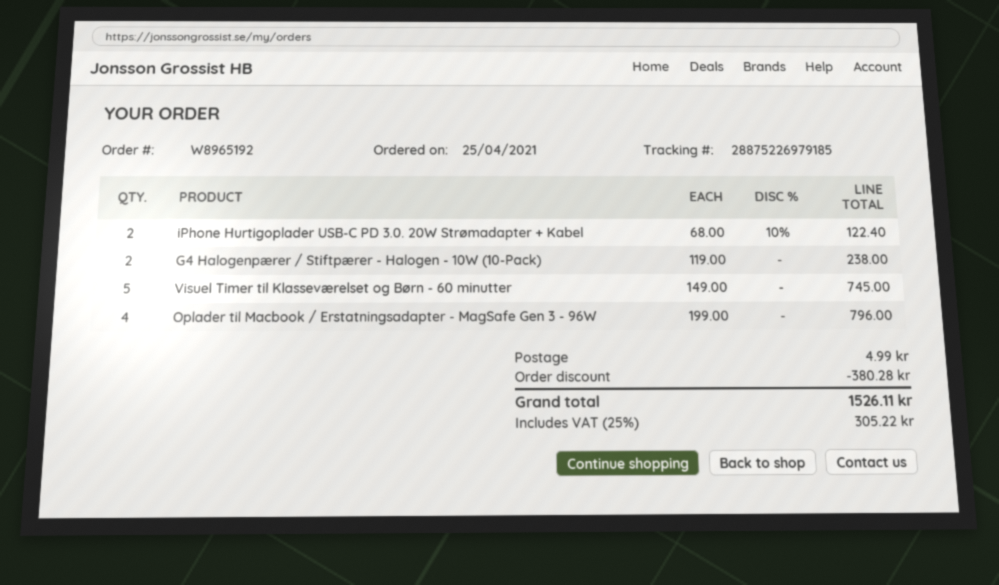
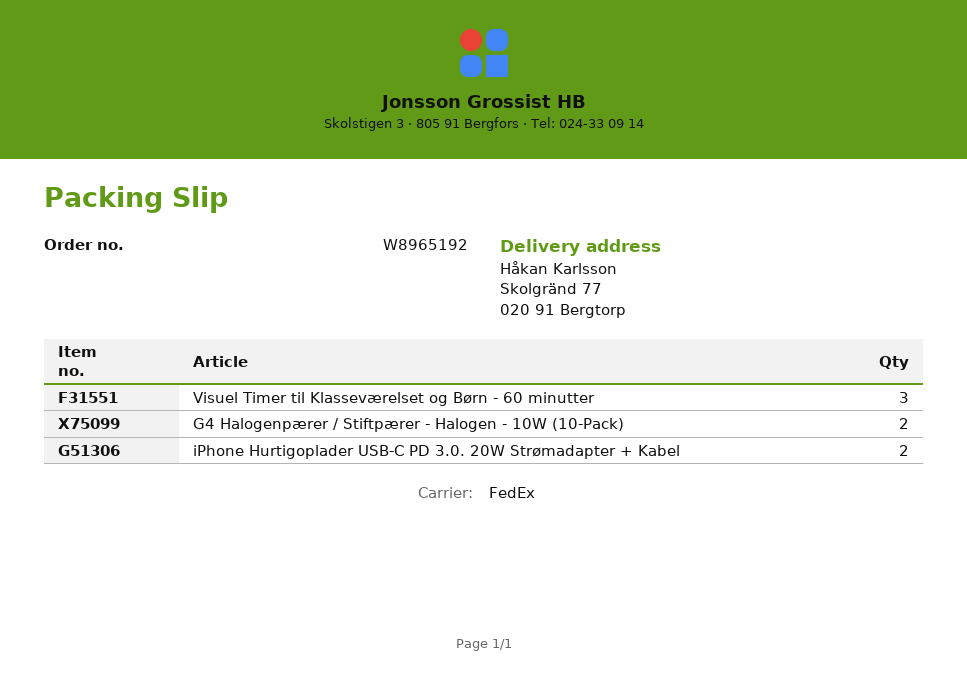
Visuel Timer til Klasseværelset og Børn - 60 minutter: 5 -> 3
Oplader til Macbook / Erstatningsadapter - MagSafe Gen 3 - 96W: 4 -> none

